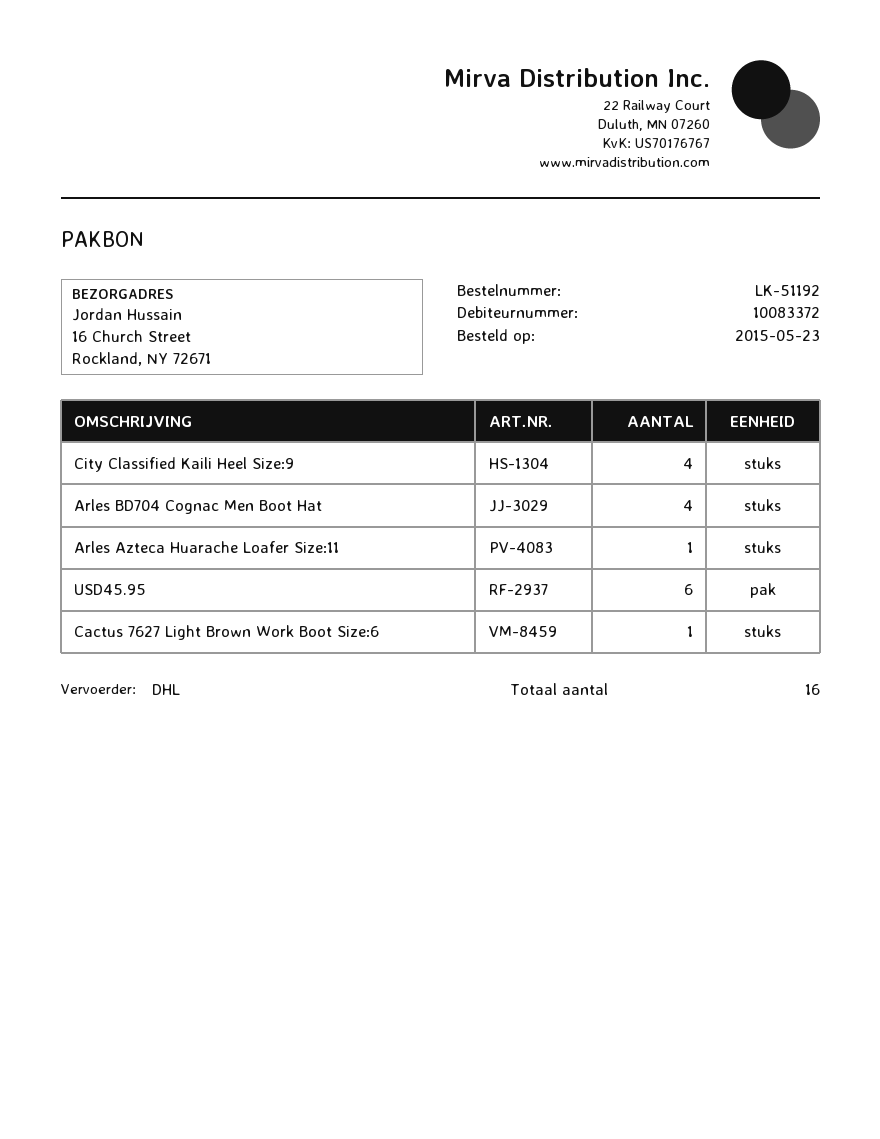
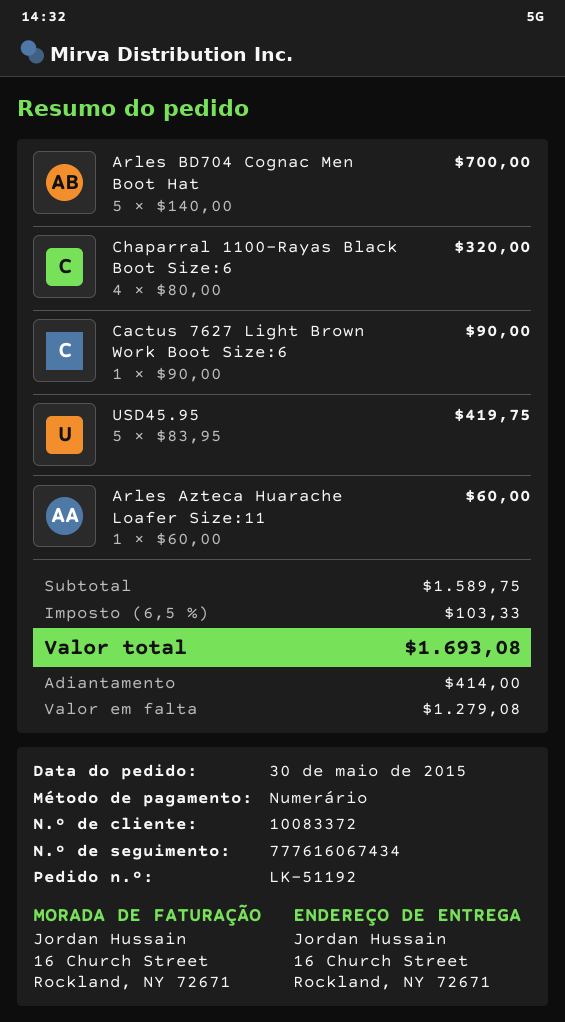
order date: 2015-05-23 -> 2015-05-30
City Classified Kaili Heel Size:9: 4 -> none
Arles BD704 Cognac Men Boot Hat: 4 -> 5
USD45.95: 6 -> 5
Chaparral 1100-Rayas Black Boot Size:6: none -> 4

